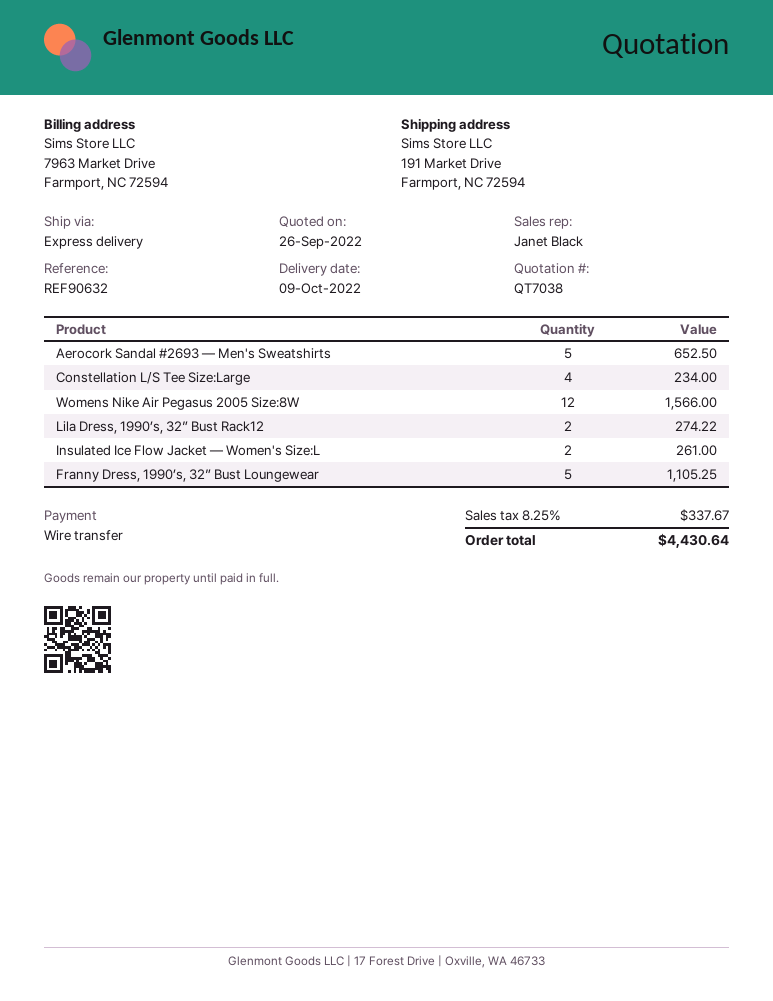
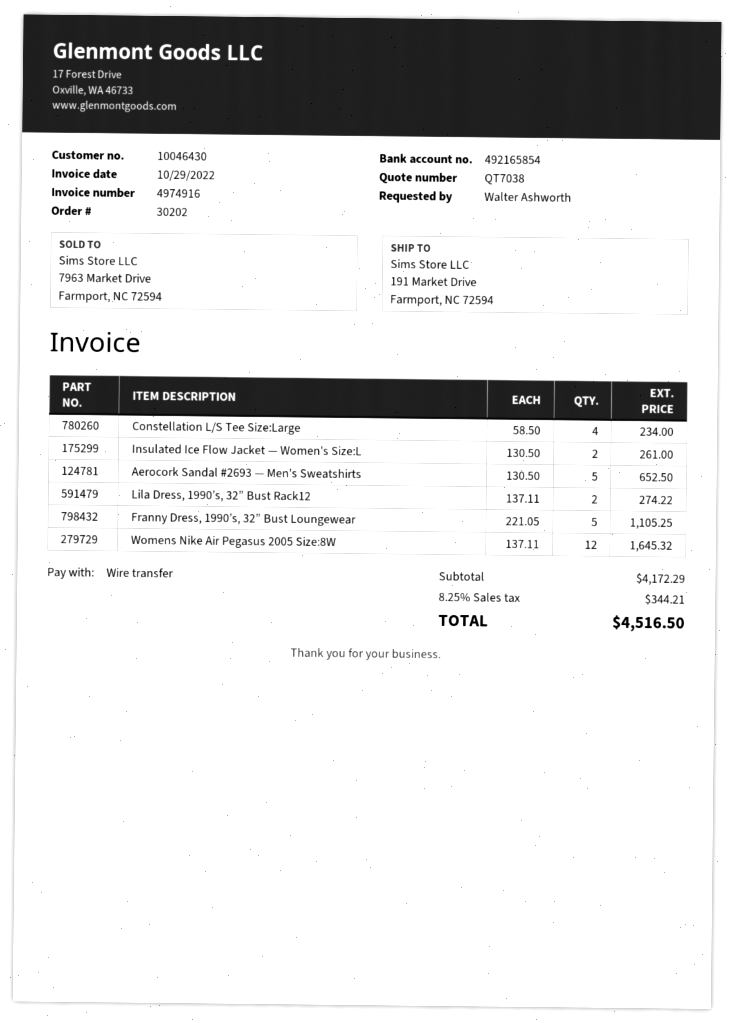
Womens Nike Air Pegasus 2005 Size:8W: 12 for 1566.00 -> 12 for 1645.32
tax: 8.25% = 337.67 -> 8.25% = 344.21
total: 4430.64 -> 4516.50

